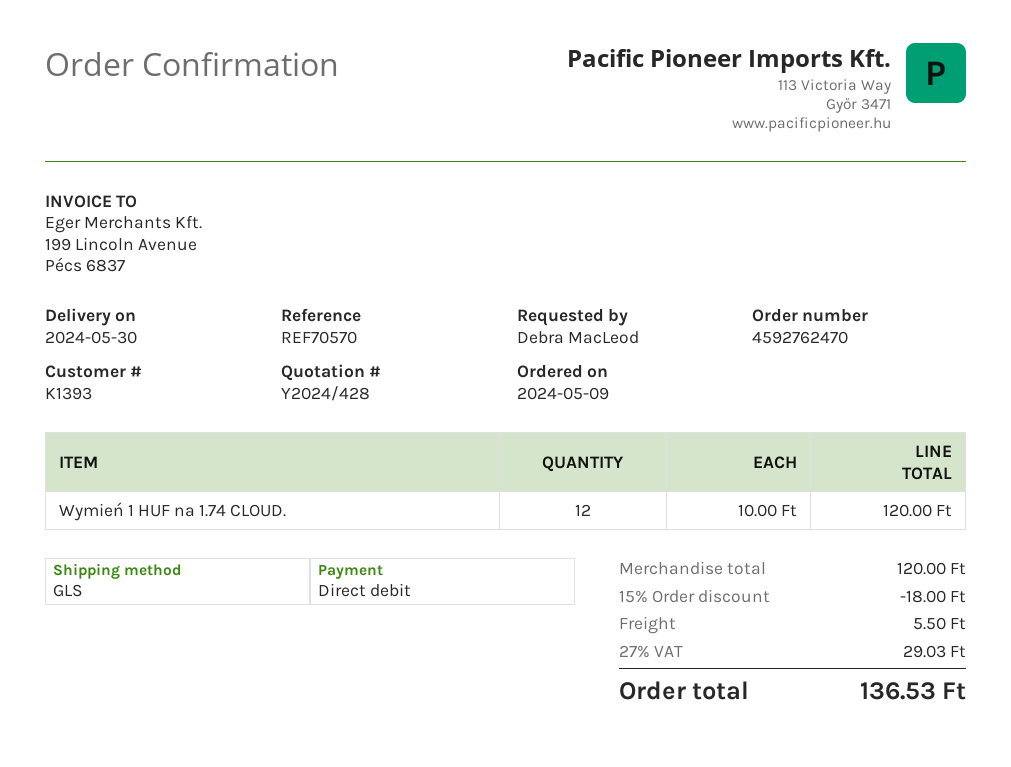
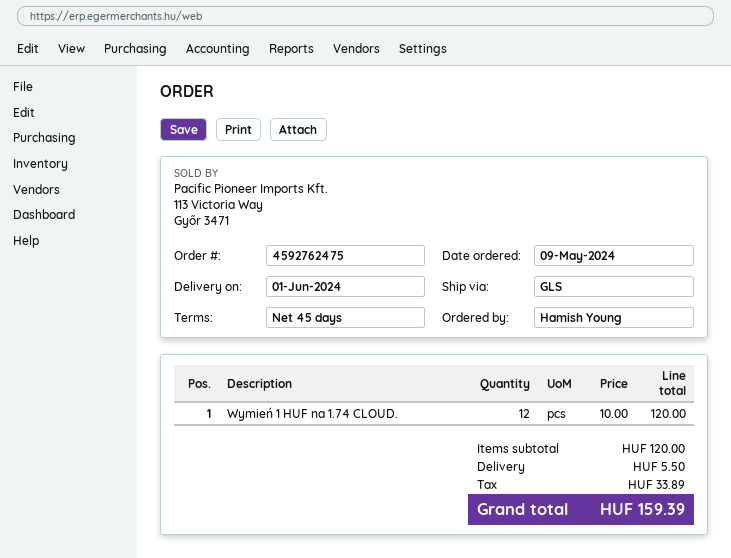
order number: 4592762470 -> 4592762475
delivery date: 2024-05-30 -> 2024-06-01
ordered by: Debra MacLeod -> Hamish Young
discount: 15% = 18.00 -> none
tax: 29.03 -> 33.89
total: 136.53 -> 159.39

